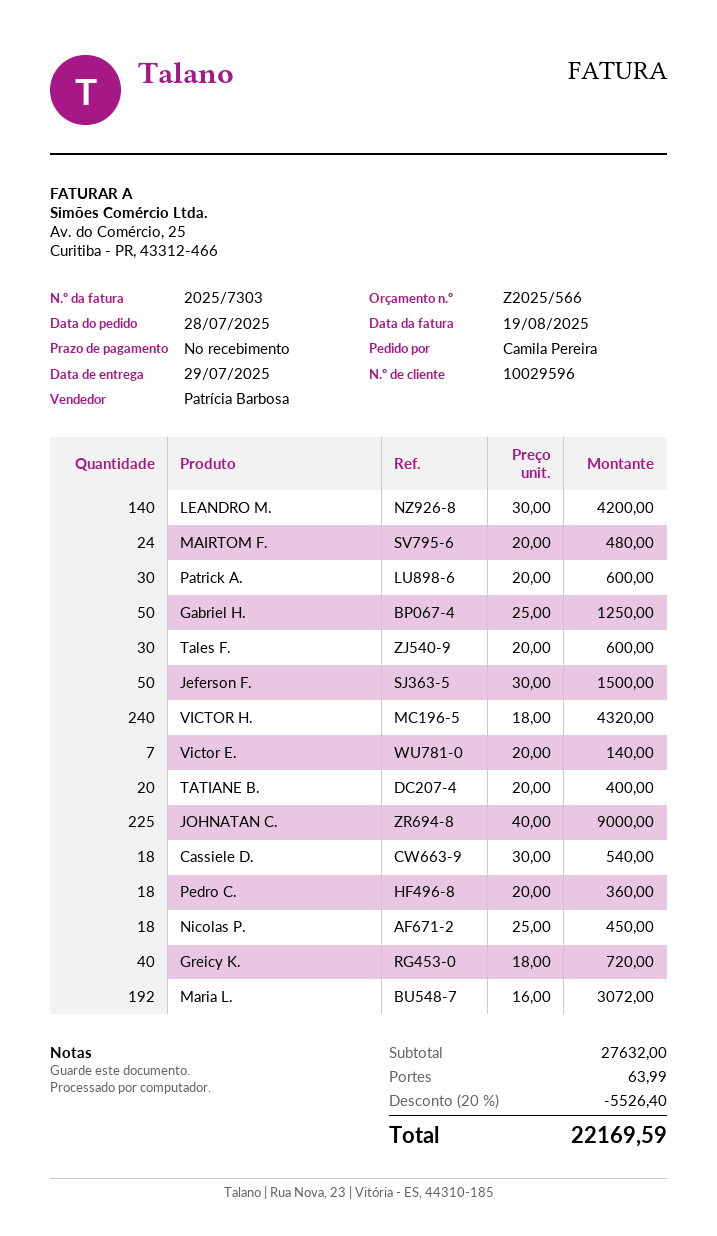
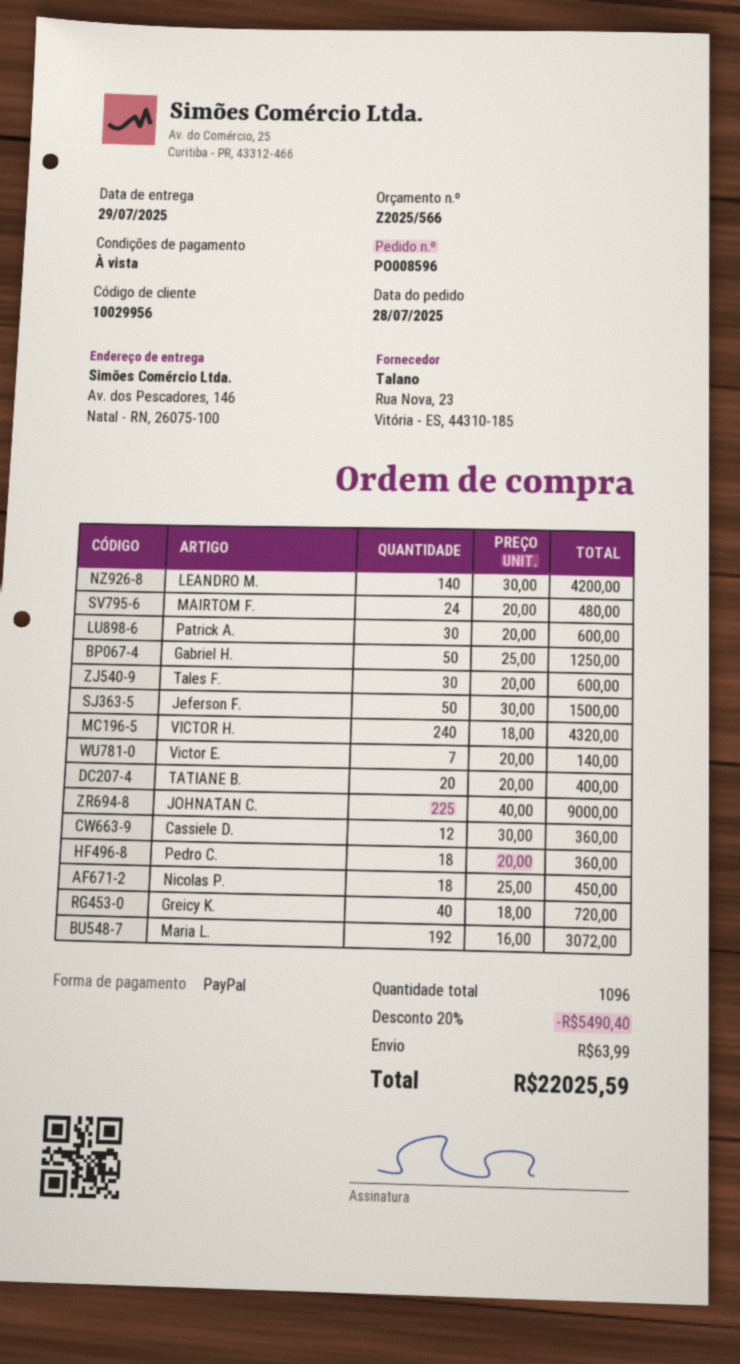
customer number: 10029596 -> 10029956
Cassiele D.: 18 x 30.00 = 540.00 -> 12 x 30.00 = 360.00
discount: 20% = 5526.40 -> 20% = 5490.40
total: 22169.59 -> 22025.59

